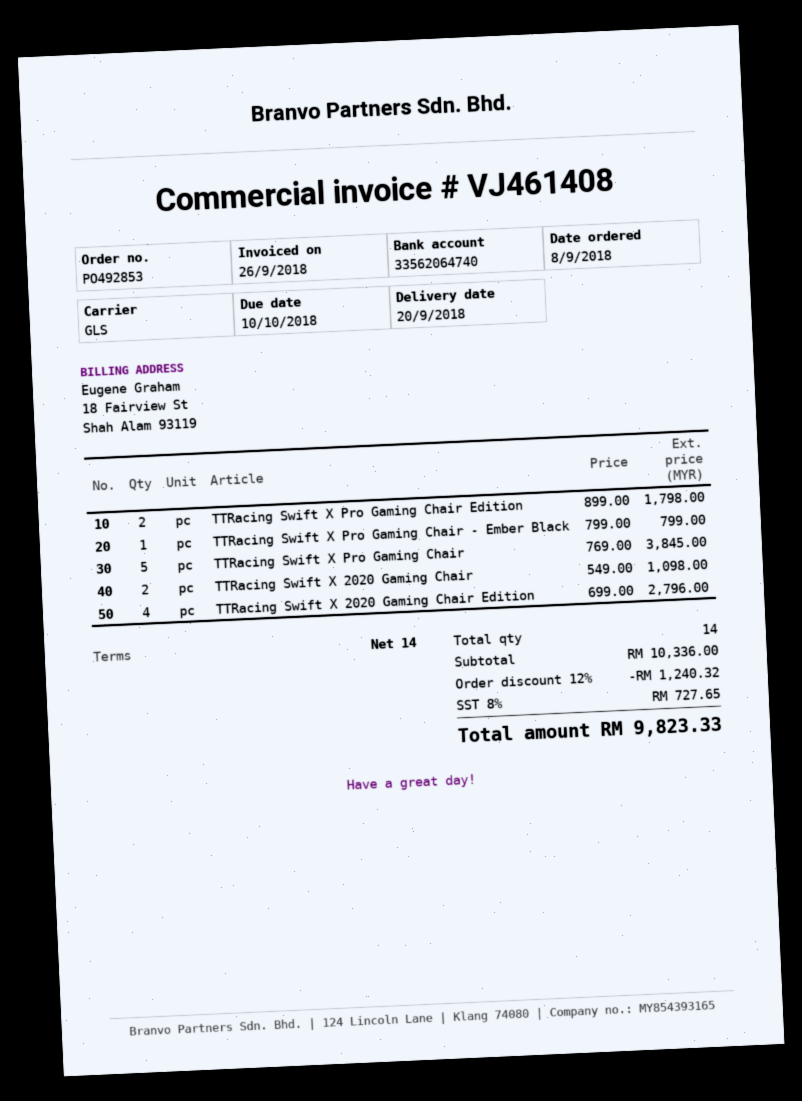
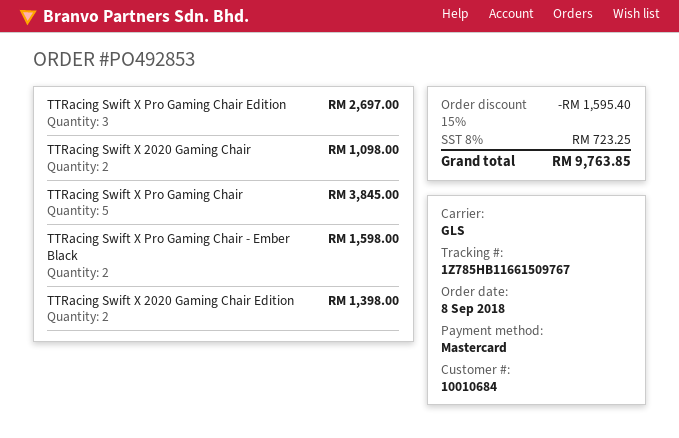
TTRacing Swift X Pro Gaming Chair Edition: 2 for 1798.00 -> 3 for 2697.00
TTRacing Swift X Pro Gaming Chair - Ember Black: 1 for 799.00 -> 2 for 1598.00
TTRacing Swift X 2020 Gaming Chair Edition: 4 for 2796.00 -> 2 for 1398.00
discount: 12% = 1240.32 -> 15% = 1595.40
tax: 8% = 727.65 -> 8% = 723.25
total: 9823.33 -> 9763.85

